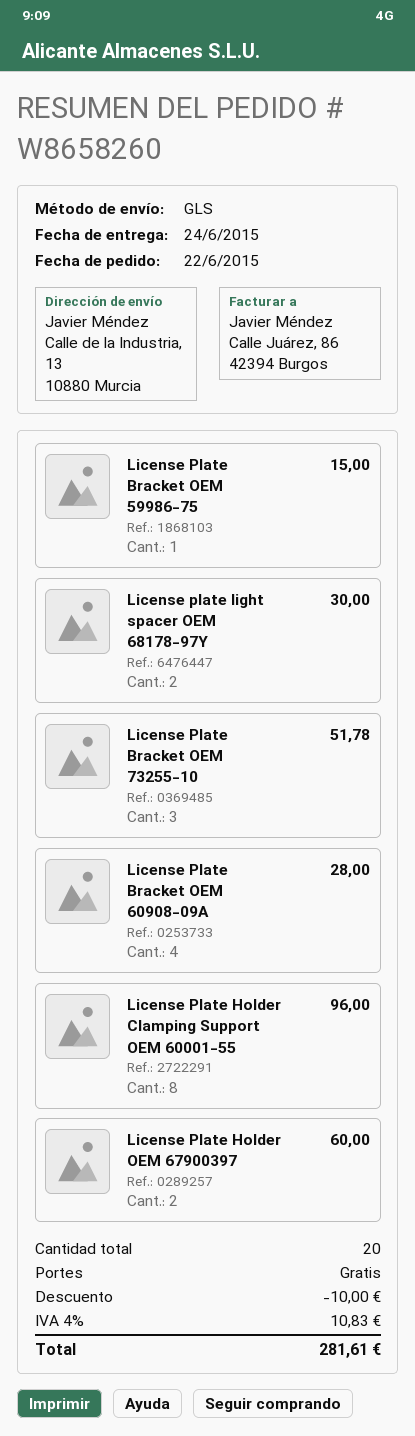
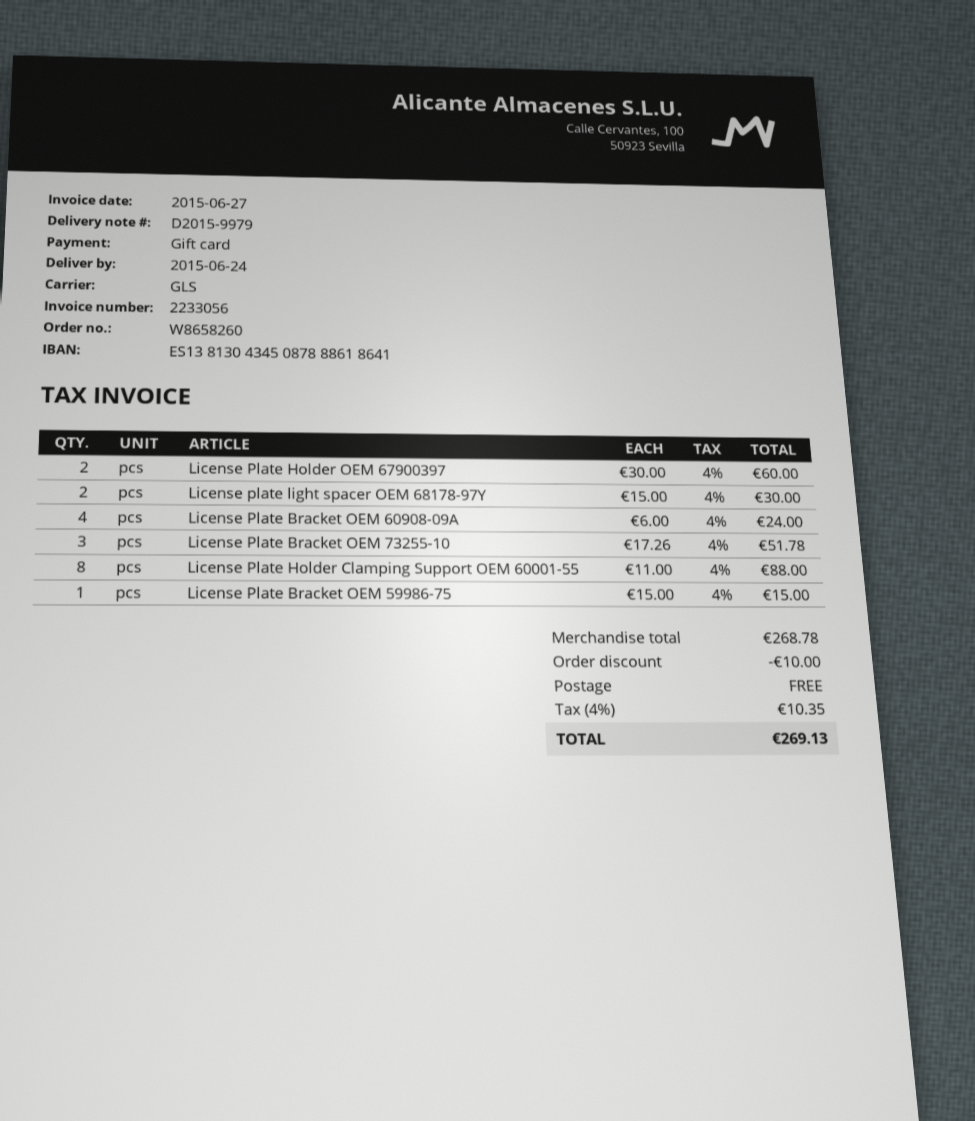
License Plate Bracket OEM 60908-09A: 4 for 28.00 -> 4 for 24.00
License Plate Holder Clamping Support OEM 60001-55: 8 for 96.00 -> 8 for 88.00
tax: 4% = 10.83 -> 4% = 10.35
total: 281.61 -> 269.13

